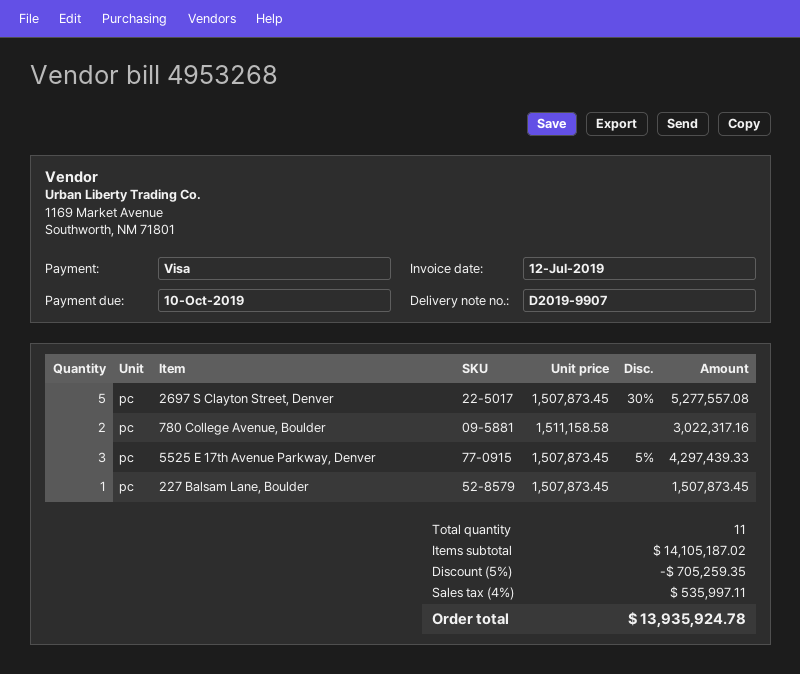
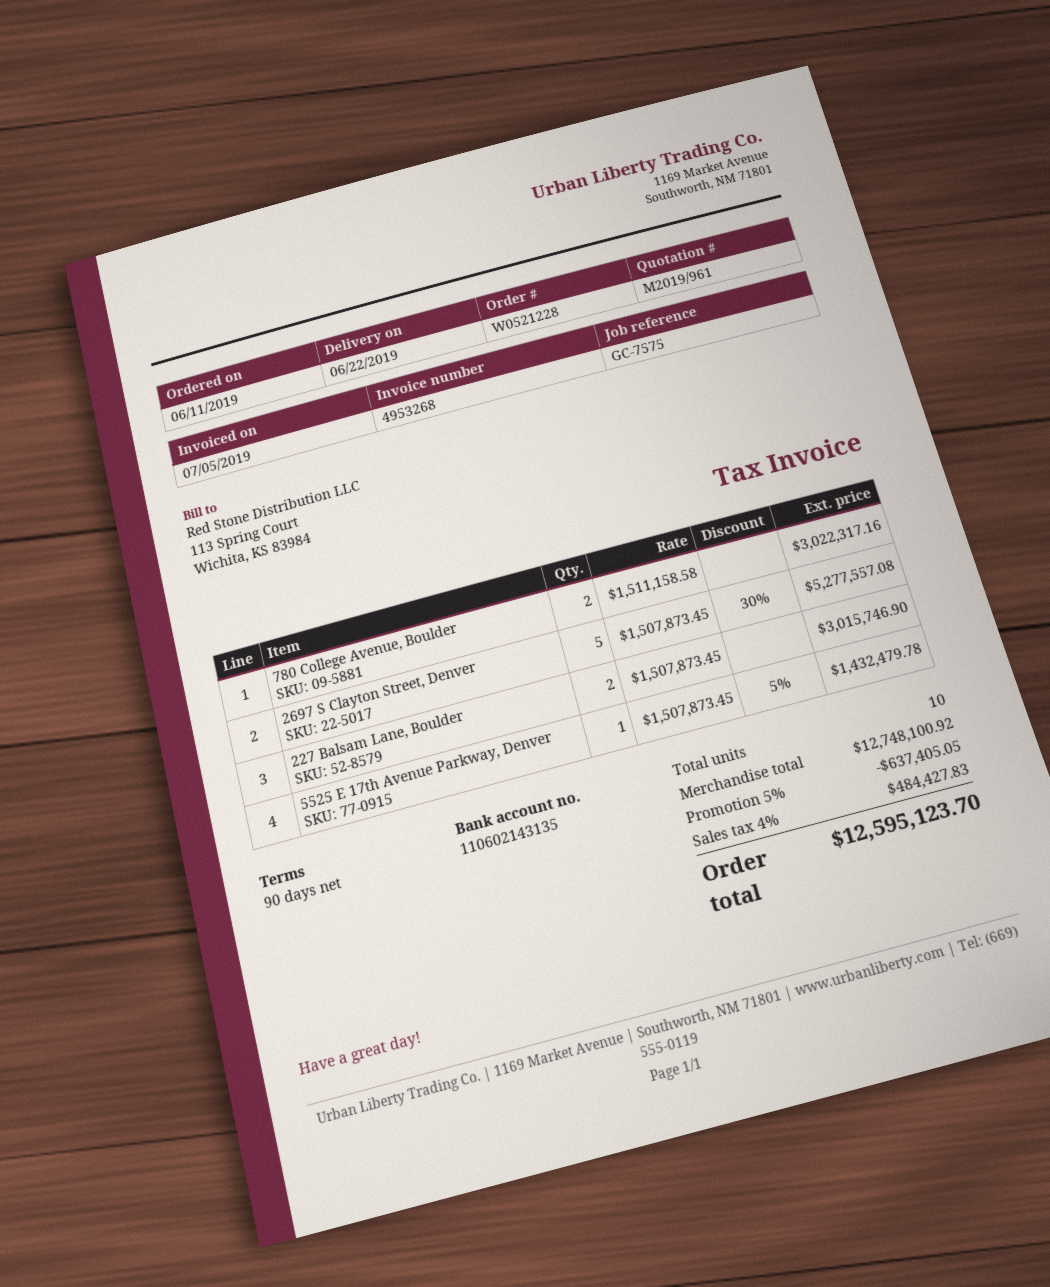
invoice date: 2019-07-12 -> 2019-07-05
5525 E 17th Avenue Parkway, Denver: 3 x 1507873.45 - 5% = 4297439.33 -> 1 x 1507873.45 - 5% = 1432479.78
227 Balsam Lane, Boulder: 1 x 1507873.45 = 1507873.45 -> 2 x 1507873.45 = 3015746.90
total quantity: 11 -> 10
subtotal: 14105187.02 -> 12748100.92
discount: 5% = 705259.35 -> 5% = 637405.05
tax: 4% = 535997.11 -> 4% = 484427.83
total: 13935924.78 -> 12595123.70

